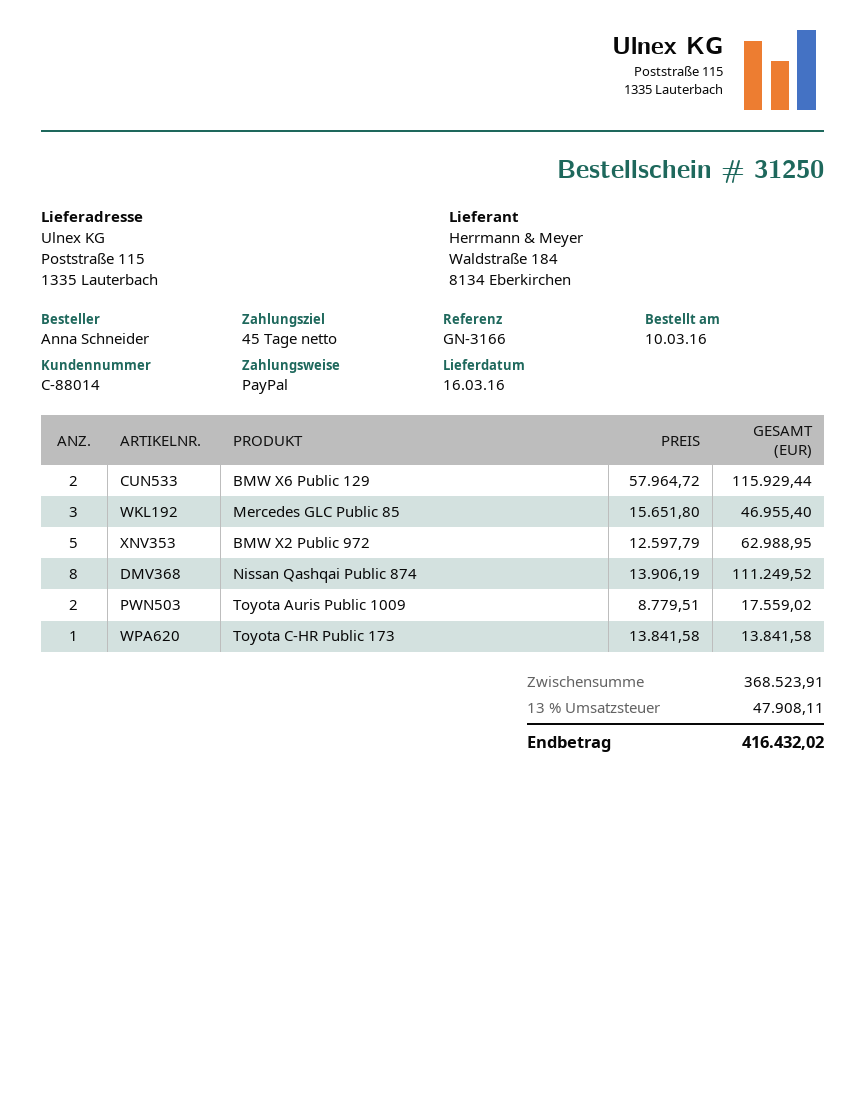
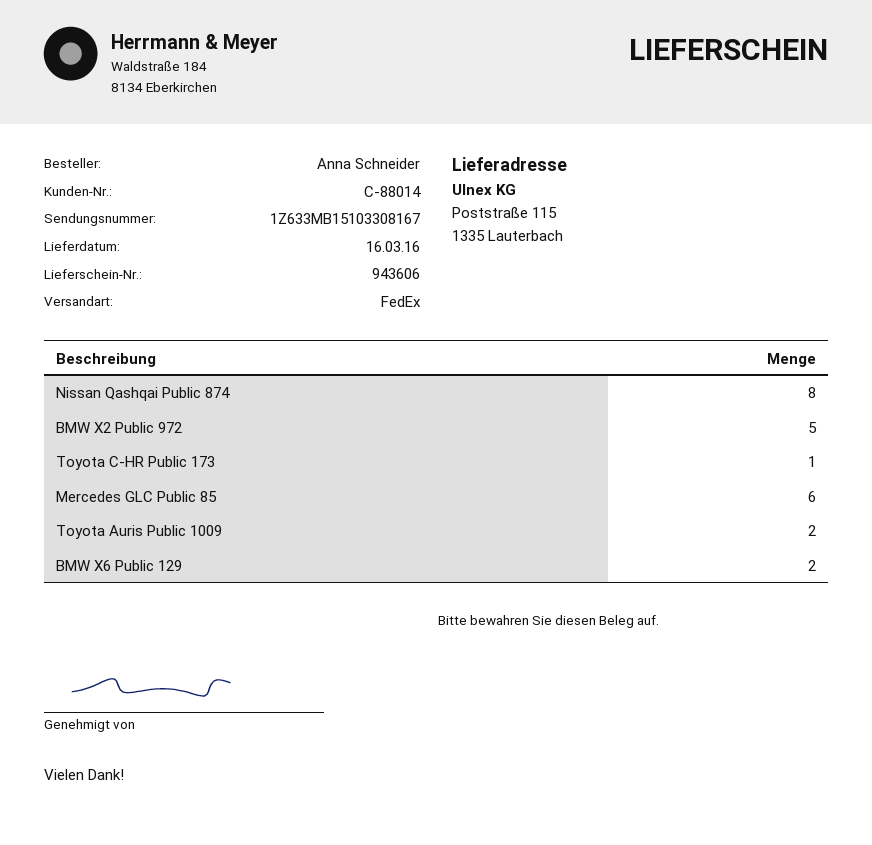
Mercedes GLC Public 85: 3 -> 6

